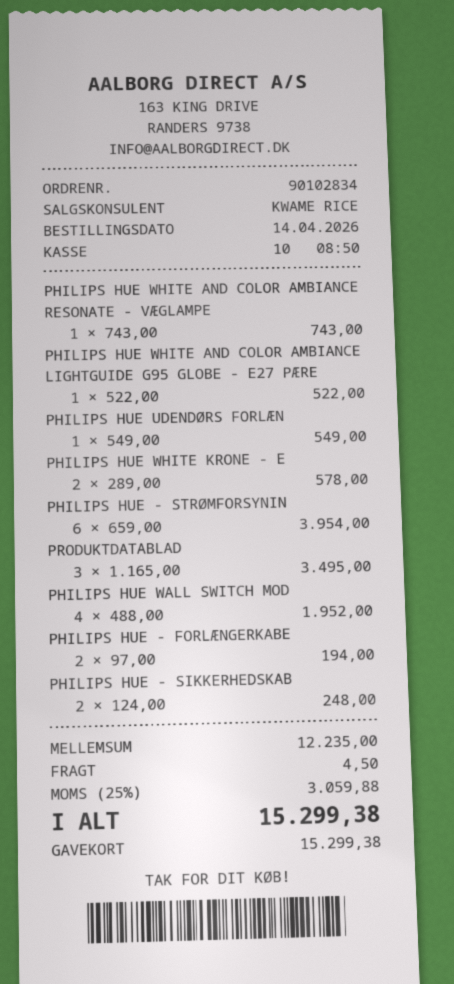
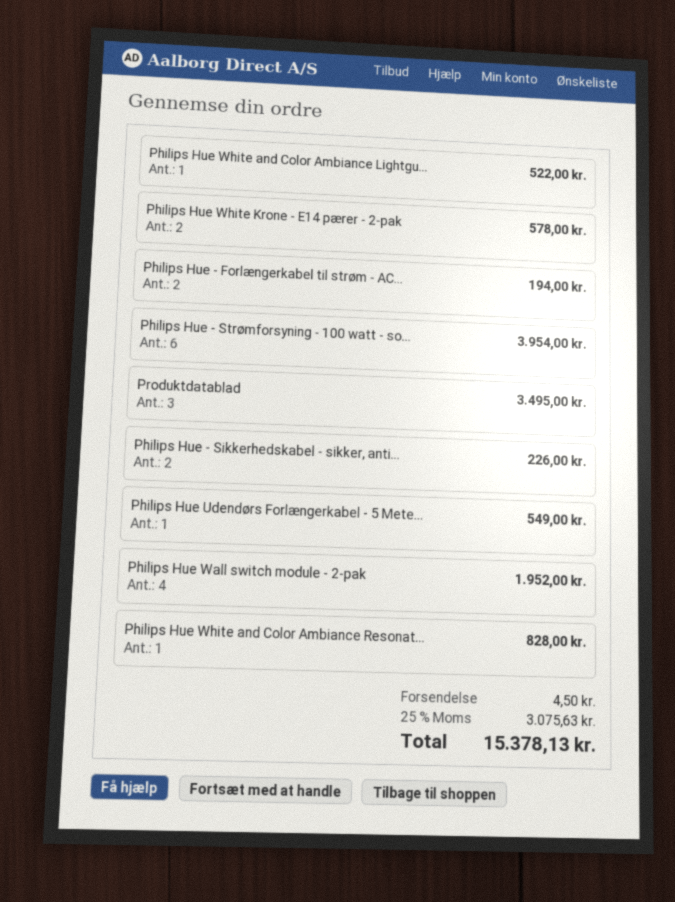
PHILIPS HUE WHITE AND COLOR AMBIANCE RESONATE - VÆGLAMPE: 1 for 743.00 -> 1 for 828.00
PHILIPS HUE - SIKKERHEDSKAB: 2 for 248.00 -> 2 for 226.00
tax: 25% = 3059.88 -> 25% = 3075.63
total: 15299.38 -> 15378.13

